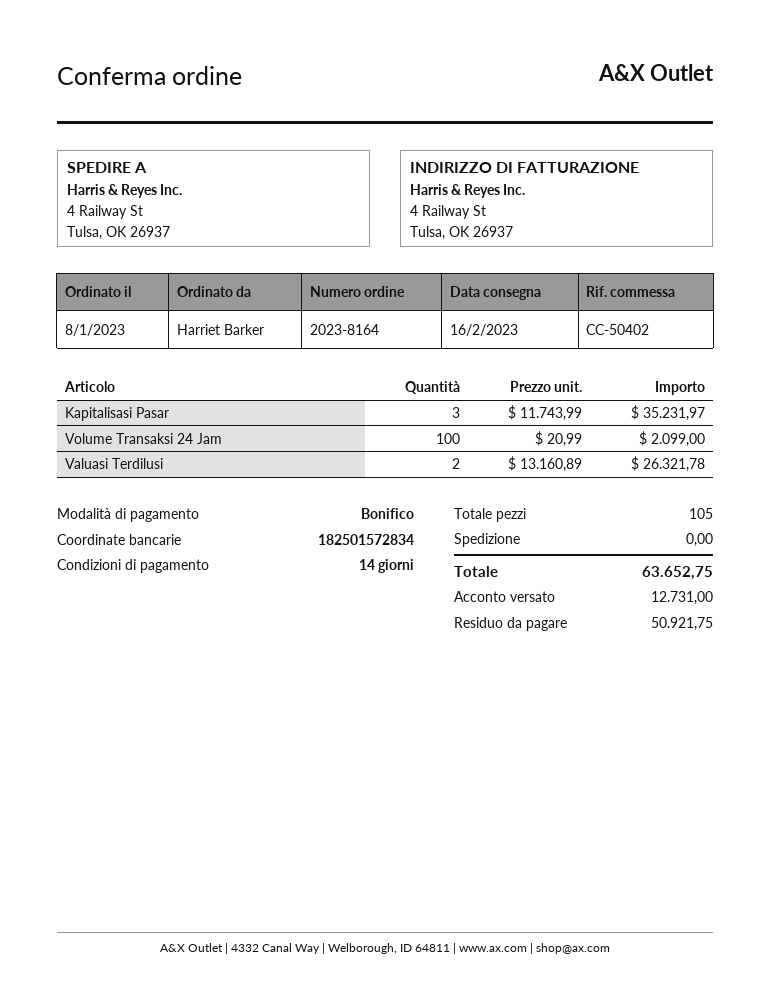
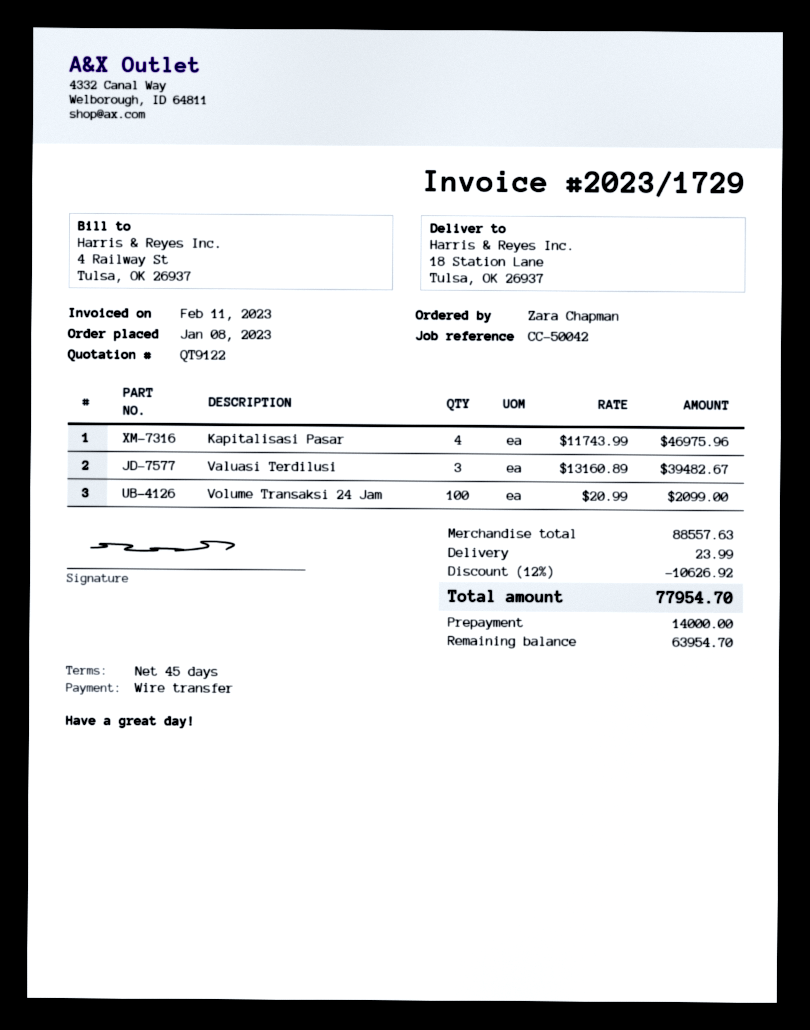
payment terms: 14 days -> 45 days
reference: CC-50402 -> CC-50042
ordered by: Harriet Barker -> Zara Chapman
ship to: 4 Railway St, Tulsa, OK 26937 -> 18 Station Lane, Tulsa, OK 26937
Kapitalisasi Pasar: 3 x 11743.99 = 35231.97 -> 4 x 11743.99 = 46975.96
Valuasi Terdilusi: 2 x 13160.89 = 26321.78 -> 3 x 13160.89 = 39482.67
discount: none -> 12% = 10626.92
shipping: 0.00 -> 23.99
total: 63652.75 -> 77954.70
deposit: 12731.00 -> 14000.00
balance: 50921.75 -> 63954.70

